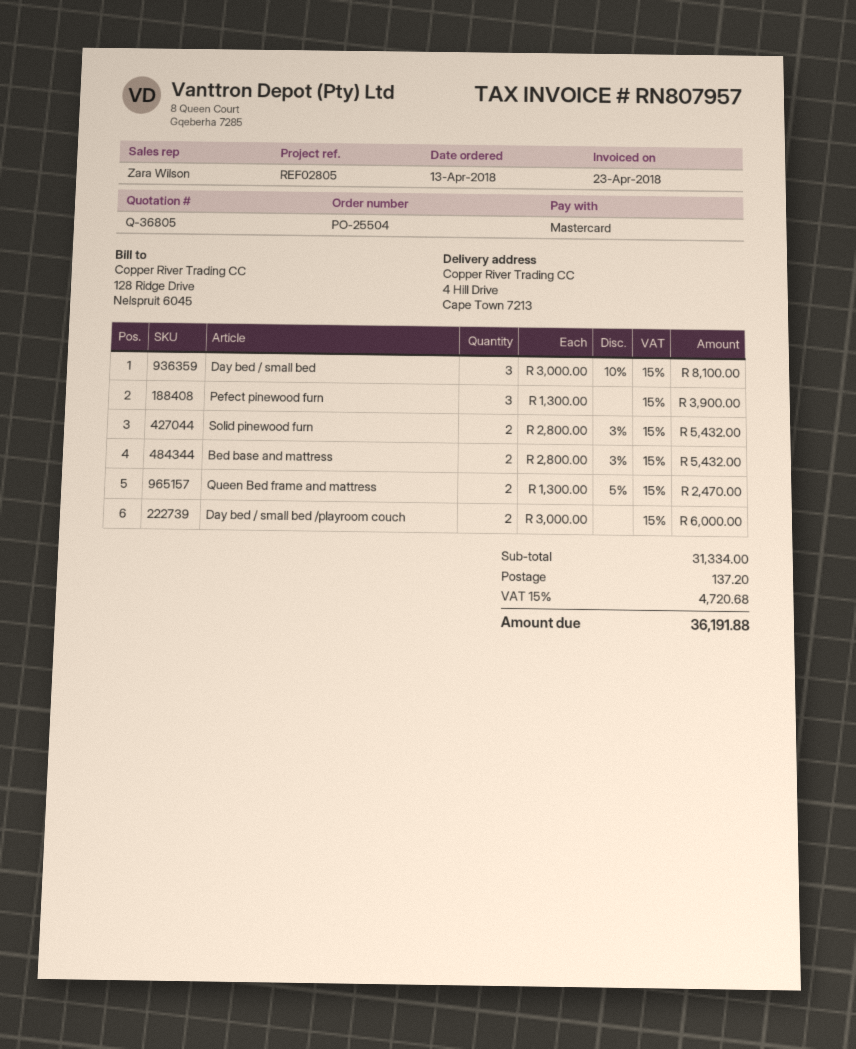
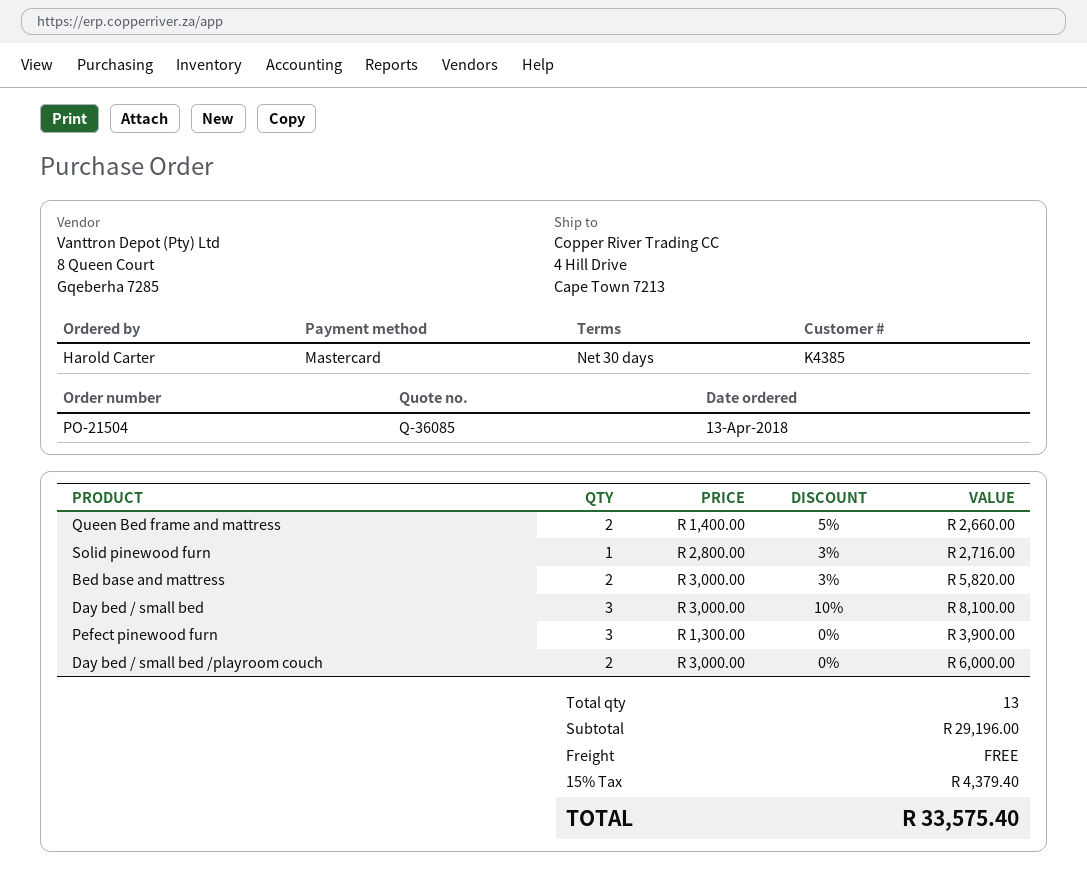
quote number: Q-36805 -> Q-36085
order number: PO-25504 -> PO-21504
Solid pinewood furn: 2 x 2800.00 - 3% = 5432.00 -> 1 x 2800.00 - 3% = 2716.00
Bed base and mattress: 2 x 2800.00 - 3% = 5432.00 -> 2 x 3000.00 - 3% = 5820.00
Queen Bed frame and mattress: 2 x 1300.00 - 5% = 2470.00 -> 2 x 1400.00 - 5% = 2660.00
subtotal: 31334.00 -> 29196.00
shipping: 137.20 -> 0.00
tax: 15% = 4720.68 -> 15% = 4379.40
total: 36191.88 -> 33575.40

